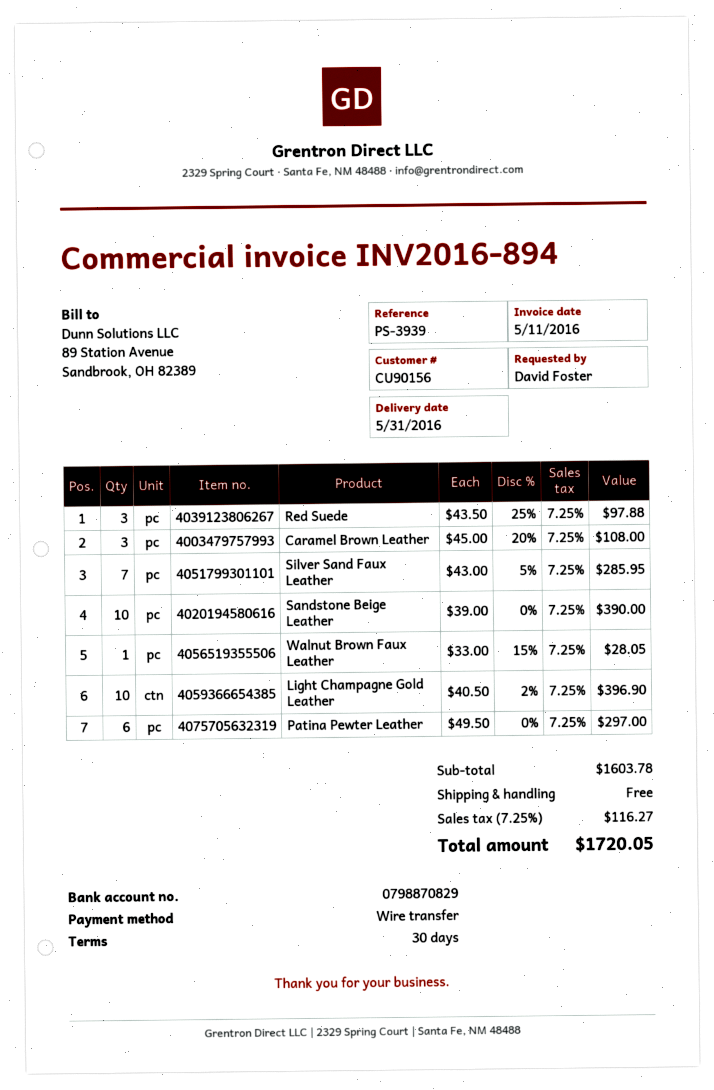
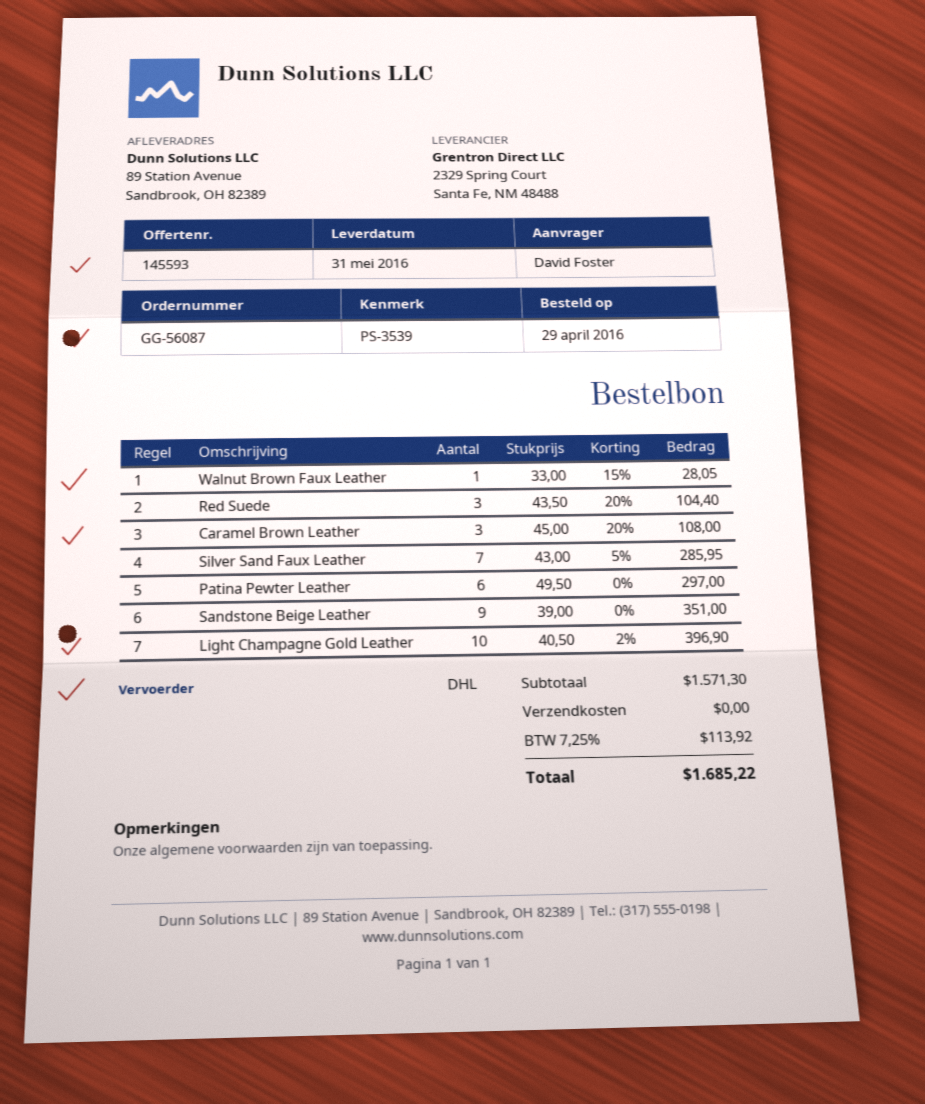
reference: PS-3939 -> PS-3539
Red Suede: 3 x 43.50 - 25% = 97.88 -> 3 x 43.50 - 20% = 104.40
Sandstone Beige Leather: 10 x 39.00 = 390.00 -> 9 x 39.00 = 351.00
subtotal: 1603.78 -> 1571.30
tax: 7.25% = 116.27 -> 7.25% = 113.92
total: 1720.05 -> 1685.22

